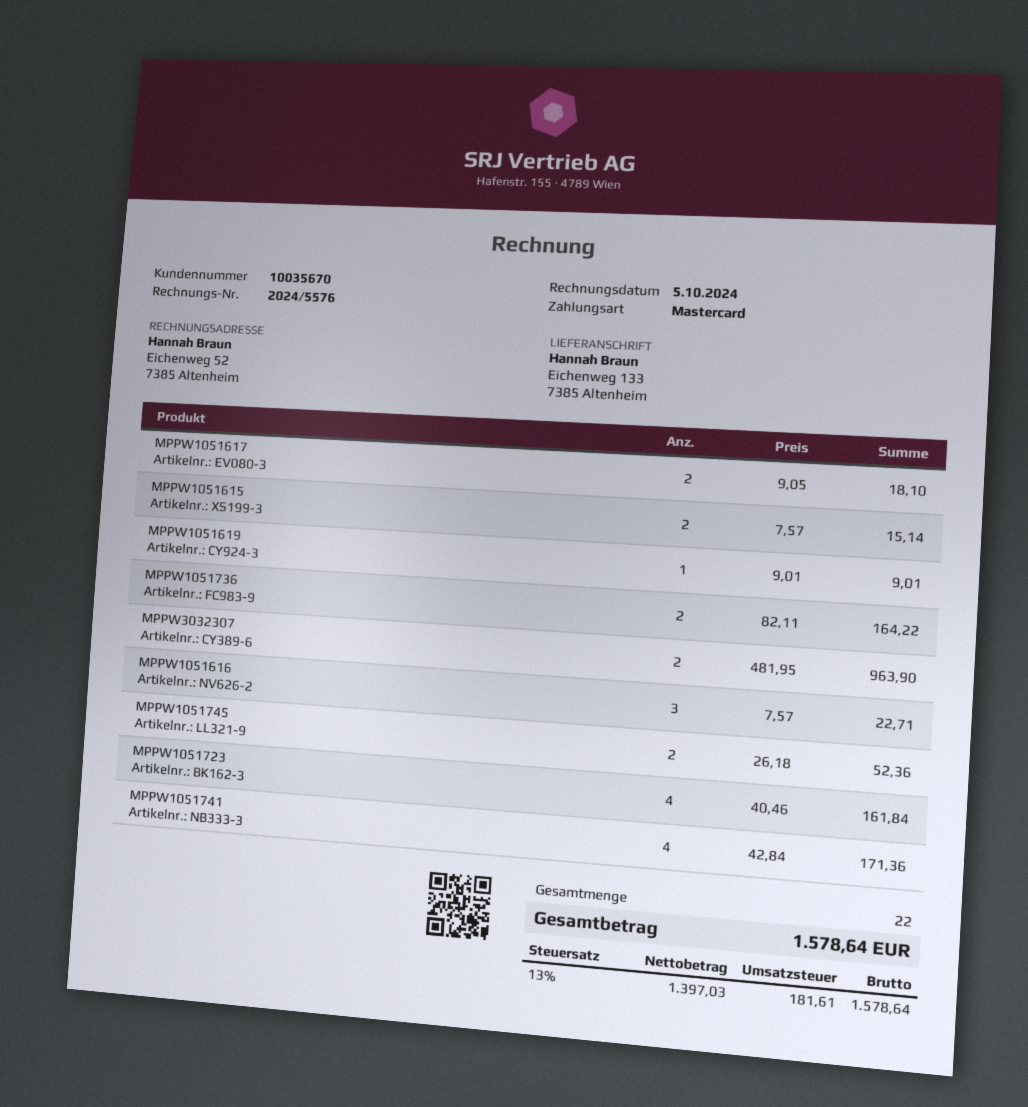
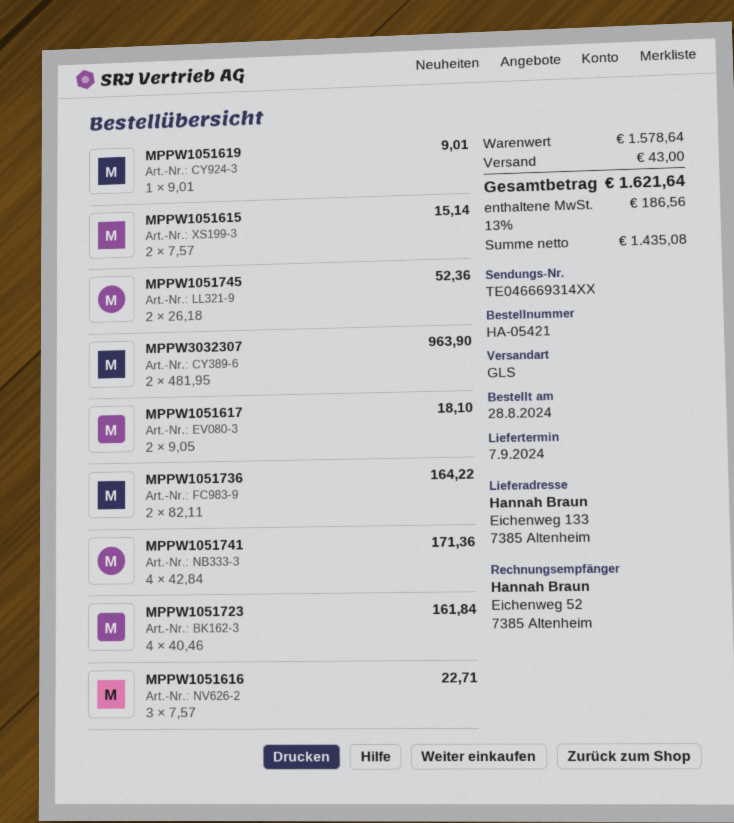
shipping: none -> 43.00
net: 1397.03 -> 1435.08
tax: 13% = 181.61 -> 13% = 186.56
total: 1578.64 -> 1621.64

